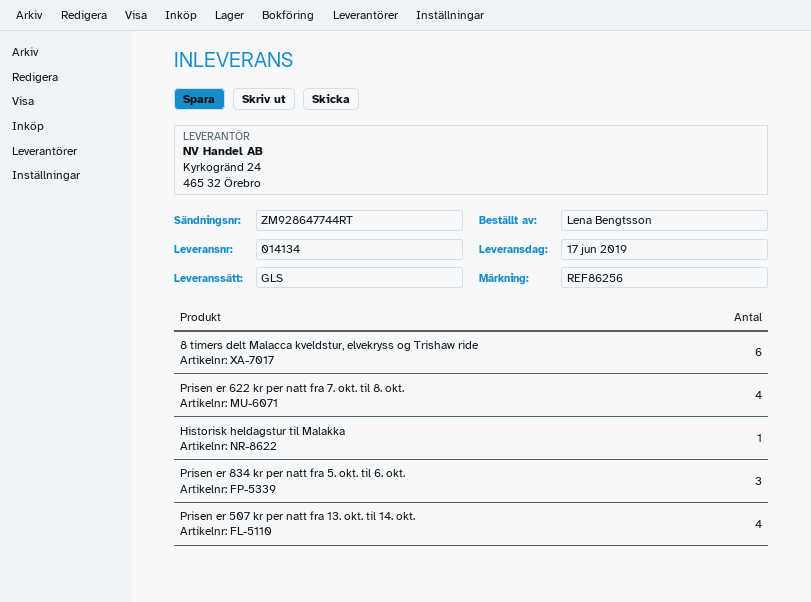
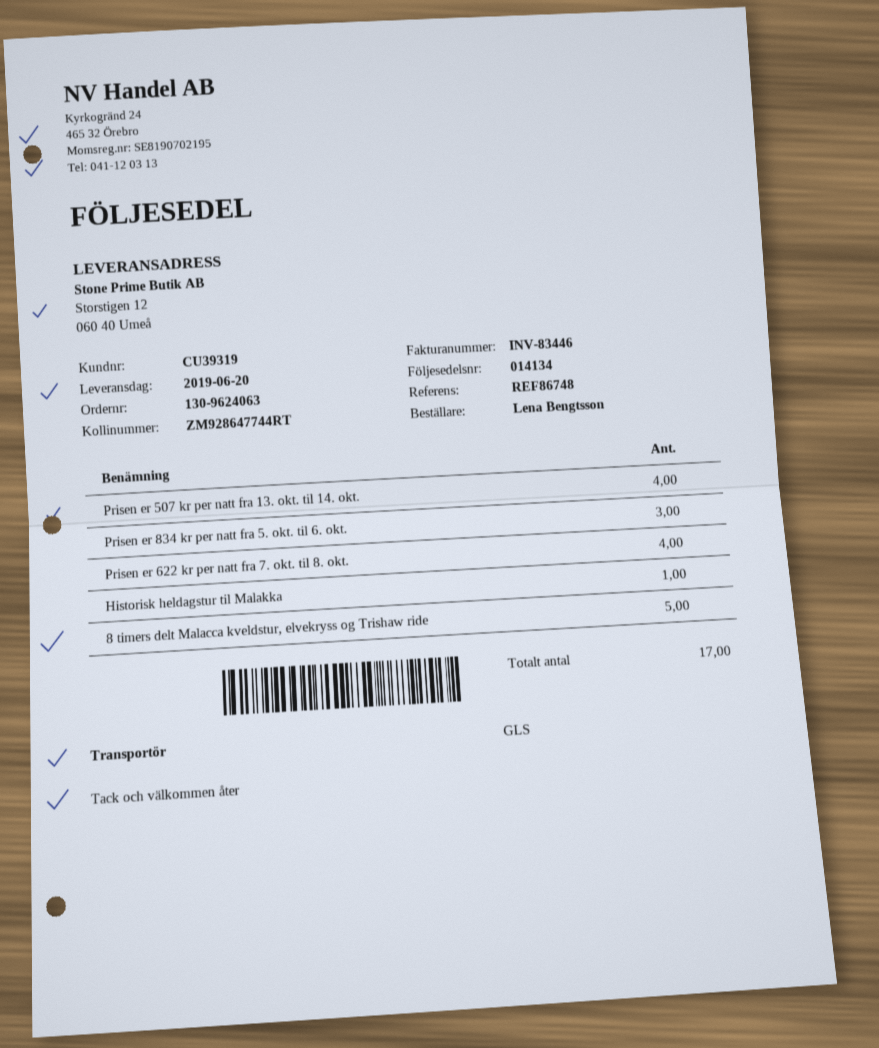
delivery date: 2019-06-17 -> 2019-06-20
reference: REF86256 -> REF86748
8 timers delt Malacca kveldstur, elvekryss og Trishaw ride: 6 -> 5

